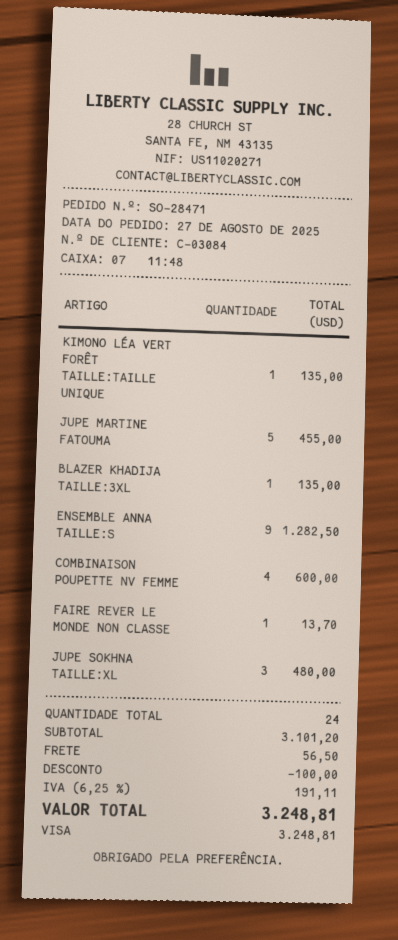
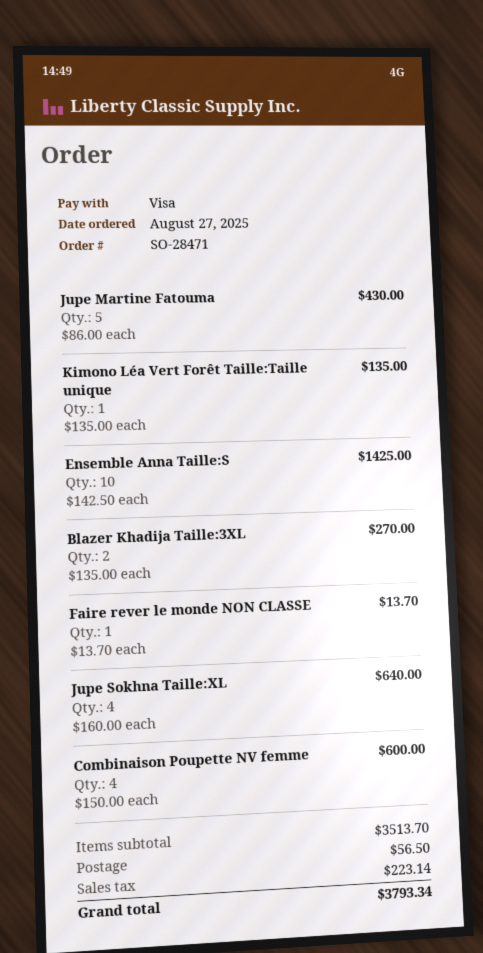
JUPE MARTINE FATOUMA: 5 for 455.00 -> 5 for 430.00
BLAZER KHADIJA TAILLE:3XL: 1 for 135.00 -> 2 for 270.00
ENSEMBLE ANNA TAILLE:S: 9 for 1282.50 -> 10 for 1425.00
JUPE SOKHNA TAILLE:XL: 3 for 480.00 -> 4 for 640.00
subtotal: 3101.20 -> 3513.70
discount: 100.00 -> none
tax: 191.11 -> 223.14
total: 3248.81 -> 3793.34

